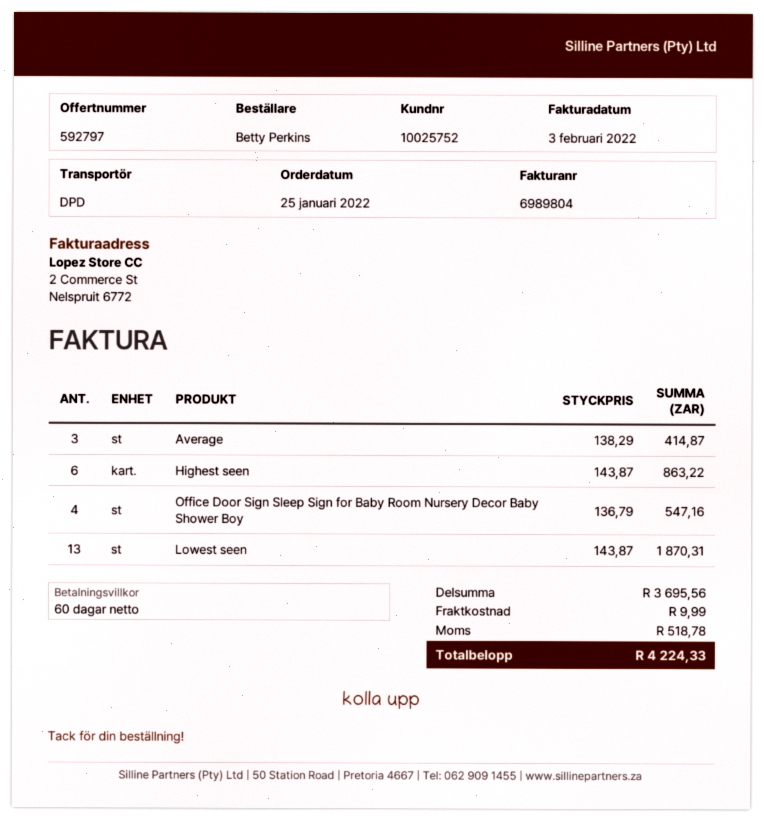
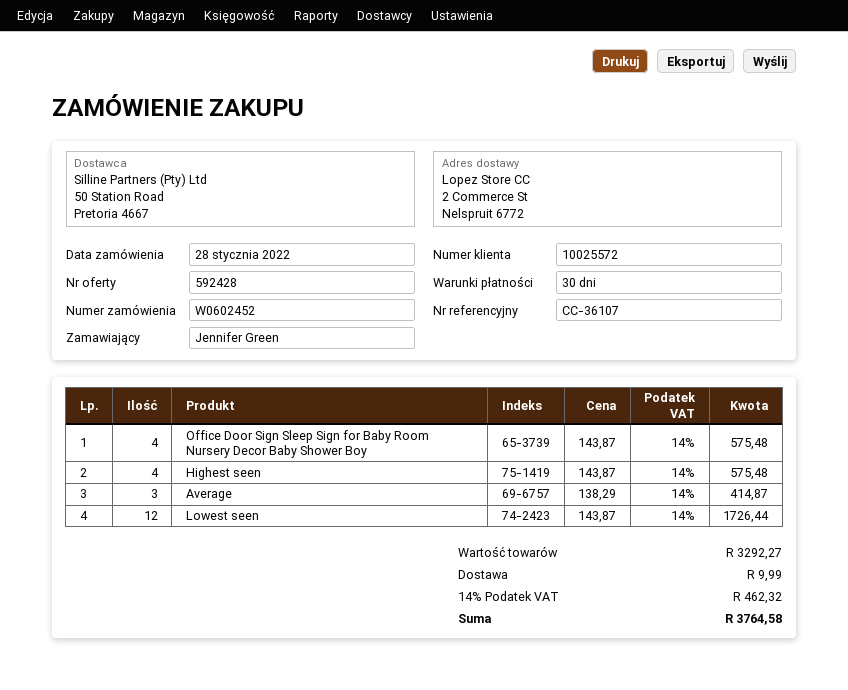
quote number: 592797 -> 592428
order date: 2022-01-25 -> 2022-01-28
payment terms: 60 days -> 30 days
customer number: 10025752 -> 10025572
ordered by: Betty Perkins -> Jennifer Green
Highest seen: 6 x 143.87 = 863.22 -> 4 x 143.87 = 575.48
Office Door Sign Sleep Sign for Baby Room Nursery Decor Baby Shower Boy: 4 x 136.79 = 547.16 -> 4 x 143.87 = 575.48
Lowest seen: 13 x 143.87 = 1870.31 -> 12 x 143.87 = 1726.44
subtotal: 3695.56 -> 3292.27
tax: 518.78 -> 462.32
total: 4224.33 -> 3764.58

